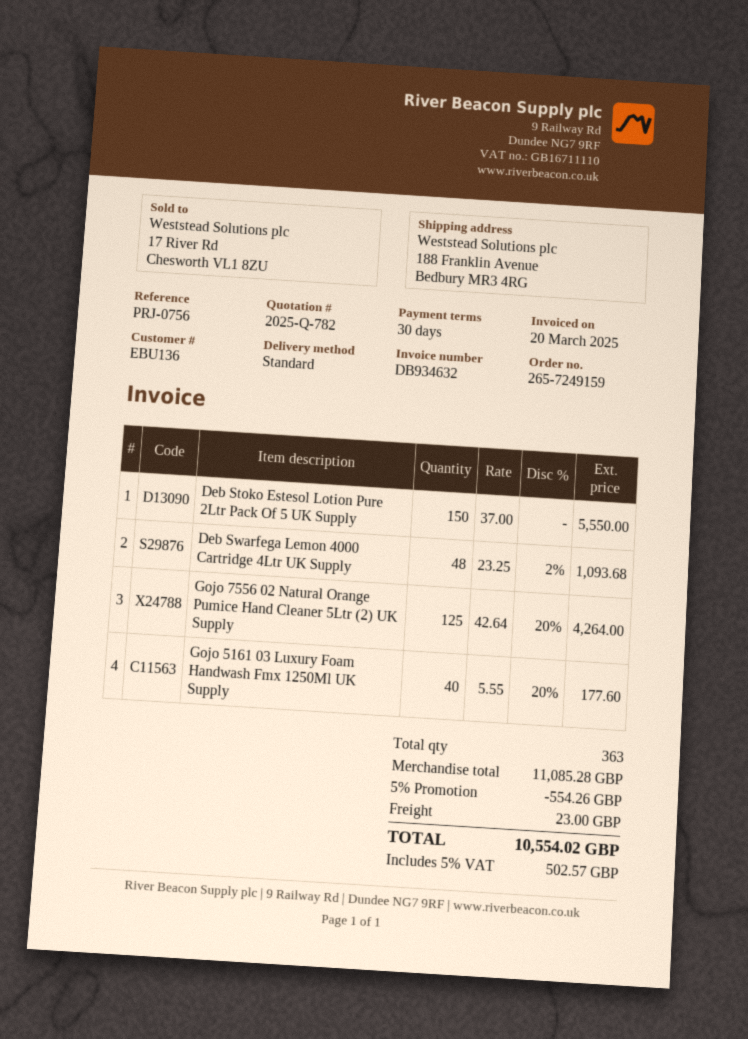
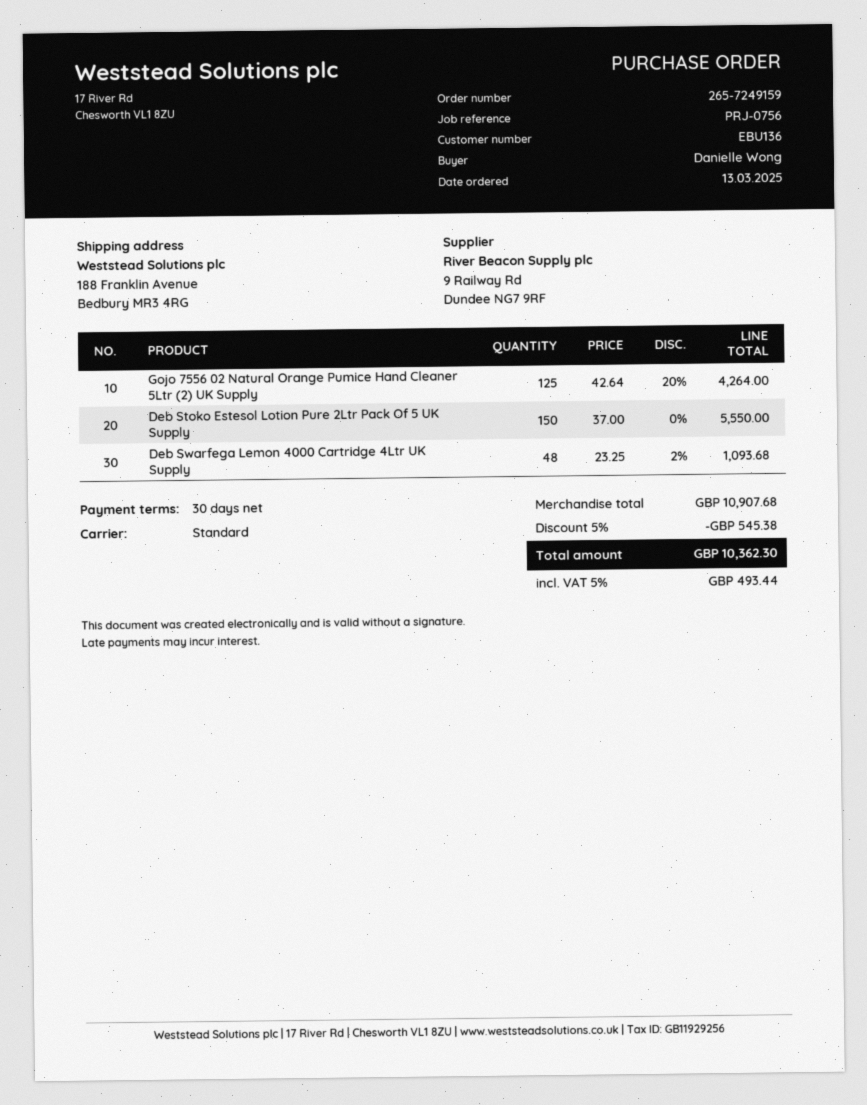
Gojo 5161 03 Luxury Foam Handwash Fmx 1250Ml UK Supply: 40 x 5.55 - 20% = 177.60 -> none
subtotal: 11085.28 -> 10907.68
discount: 5% = 554.26 -> 5% = 545.38
shipping: 23.00 -> none
tax: 5% = 502.57 -> 5% = 493.44
total: 10554.02 -> 10362.30

